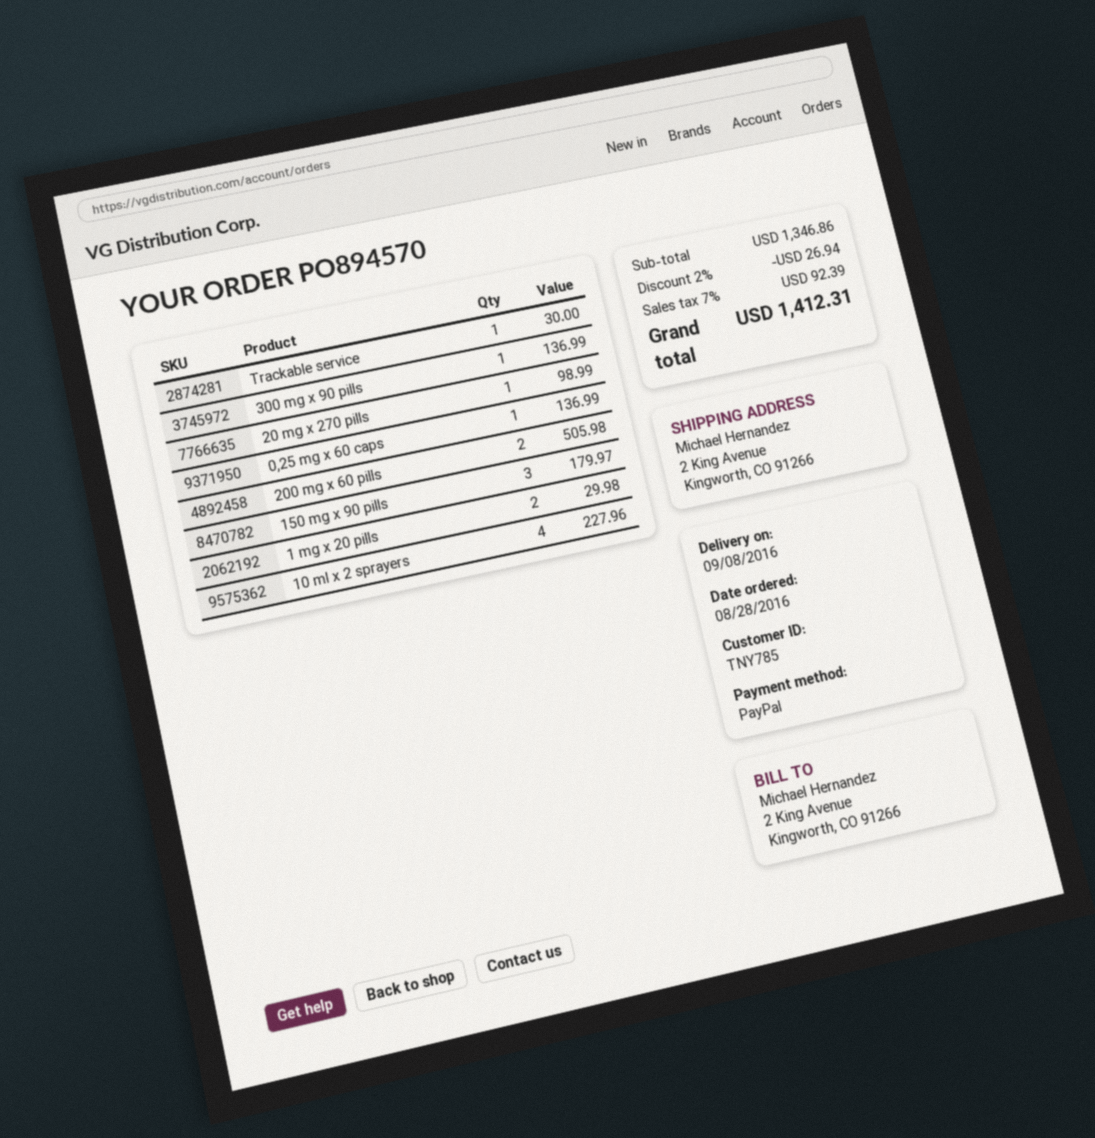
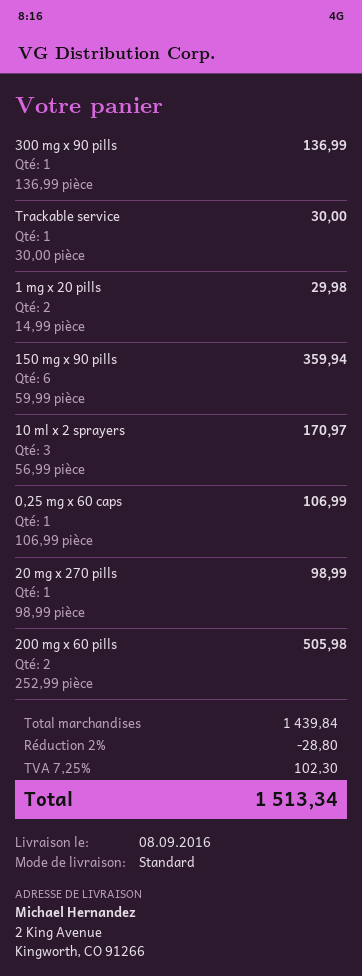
0,25 mg x 60 caps: 1 for 136.99 -> 1 for 106.99
150 mg x 90 pills: 3 for 179.97 -> 6 for 359.94
10 ml x 2 sprayers: 4 for 227.96 -> 3 for 170.97
subtotal: 1346.86 -> 1439.84
discount: 2% = 26.94 -> 2% = 28.80
tax: 7% = 92.39 -> 7.25% = 102.30
total: 1412.31 -> 1513.34

